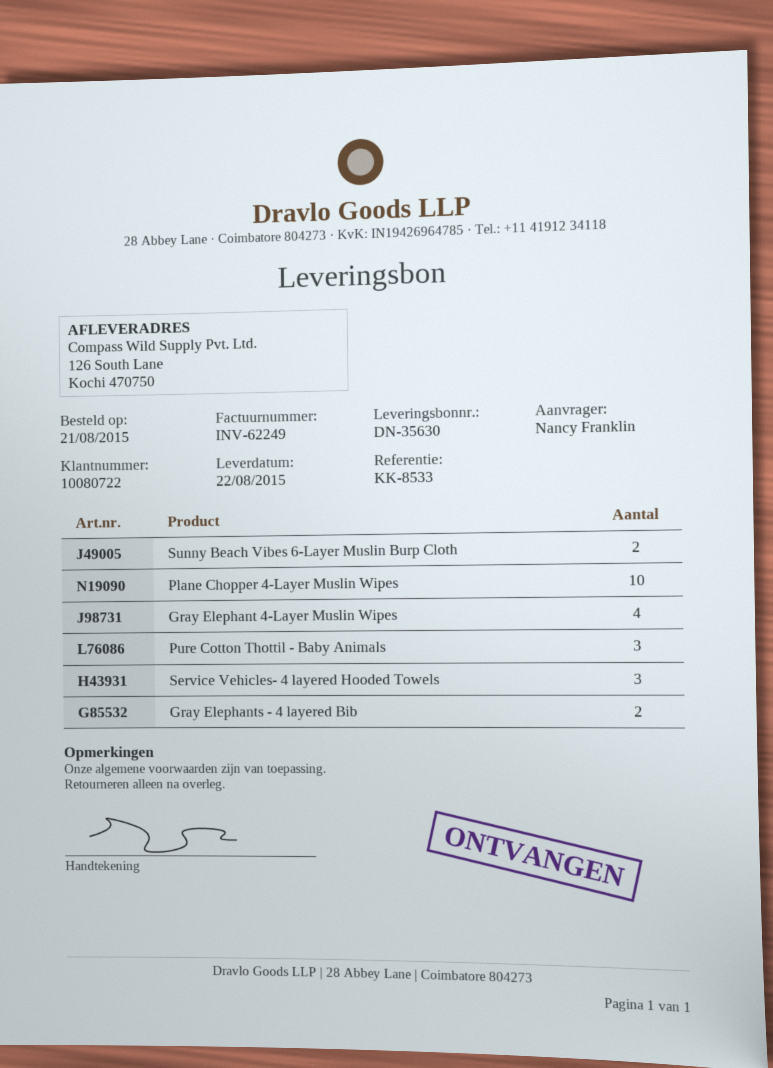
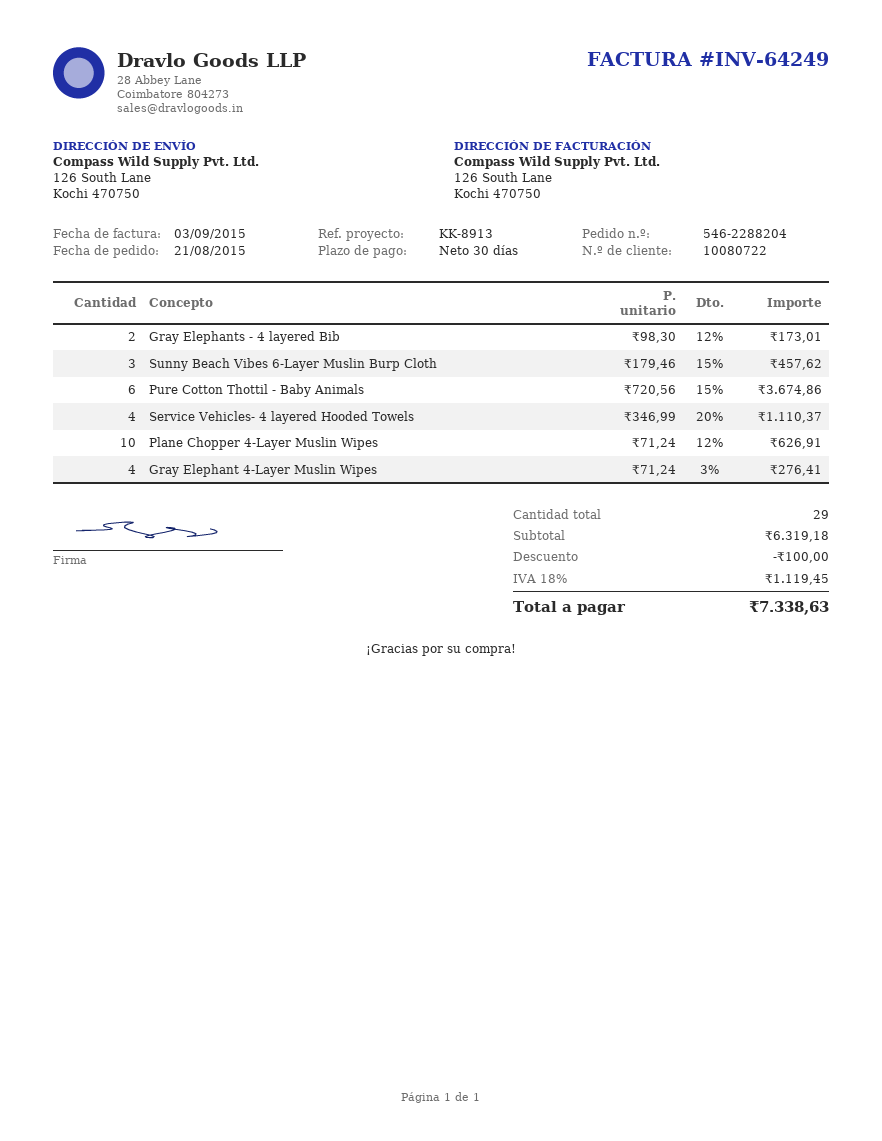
invoice number: INV-62249 -> INV-64249
reference: KK-8533 -> KK-8913
Sunny Beach Vibes 6-Layer Muslin Burp Cloth: 2 -> 3
Pure Cotton Thottil - Baby Animals: 3 -> 6
Service Vehicles- 4 layered Hooded Towels: 3 -> 4

